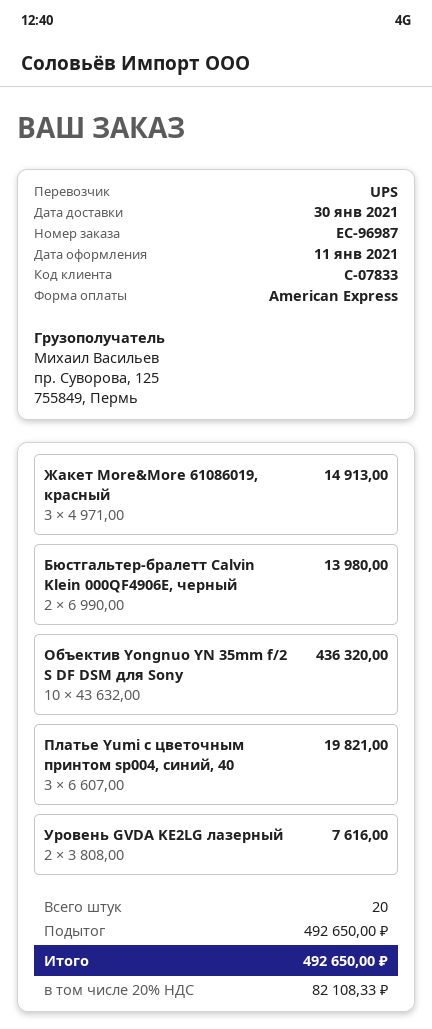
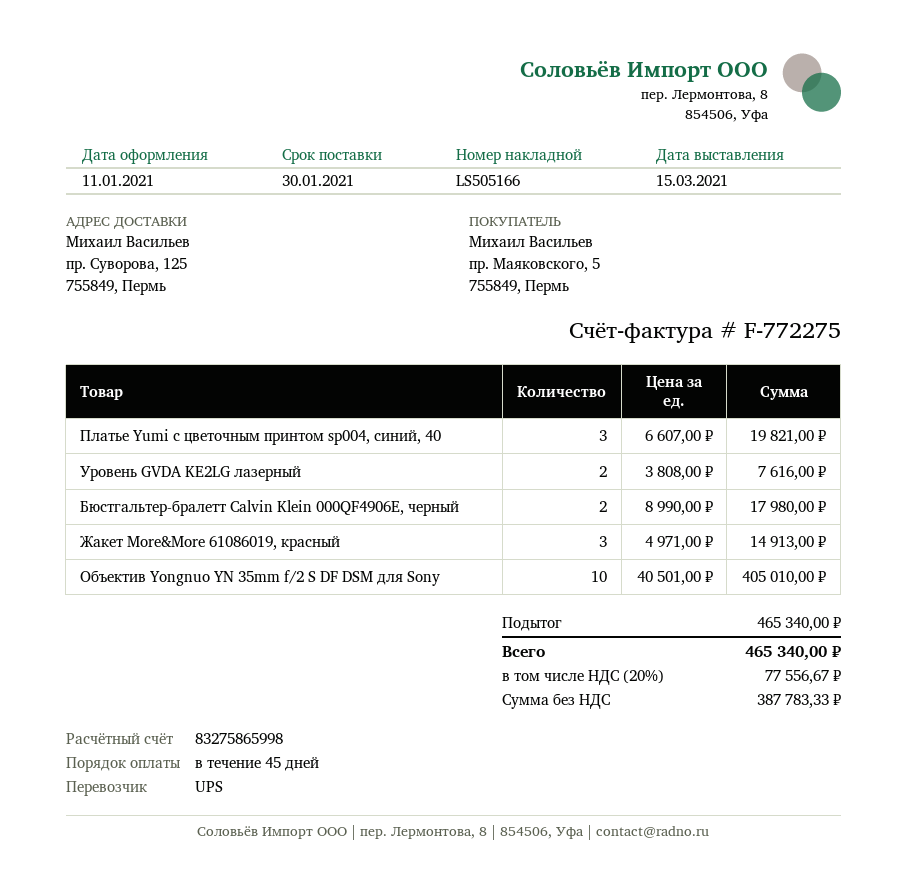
Бюстгальтер-бралетт Calvin Klein 000QF4906E, черный: 2 x 6990.00 = 13980.00 -> 2 x 8990.00 = 17980.00
Объектив Yongnuo YN 35mm f/2 S DF DSM для Sony: 10 x 43632.00 = 436320.00 -> 10 x 40501.00 = 405010.00
subtotal: 492650.00 -> 465340.00
tax: 20% = 82108.33 -> 20% = 77556.67
total: 492650.00 -> 465340.00

